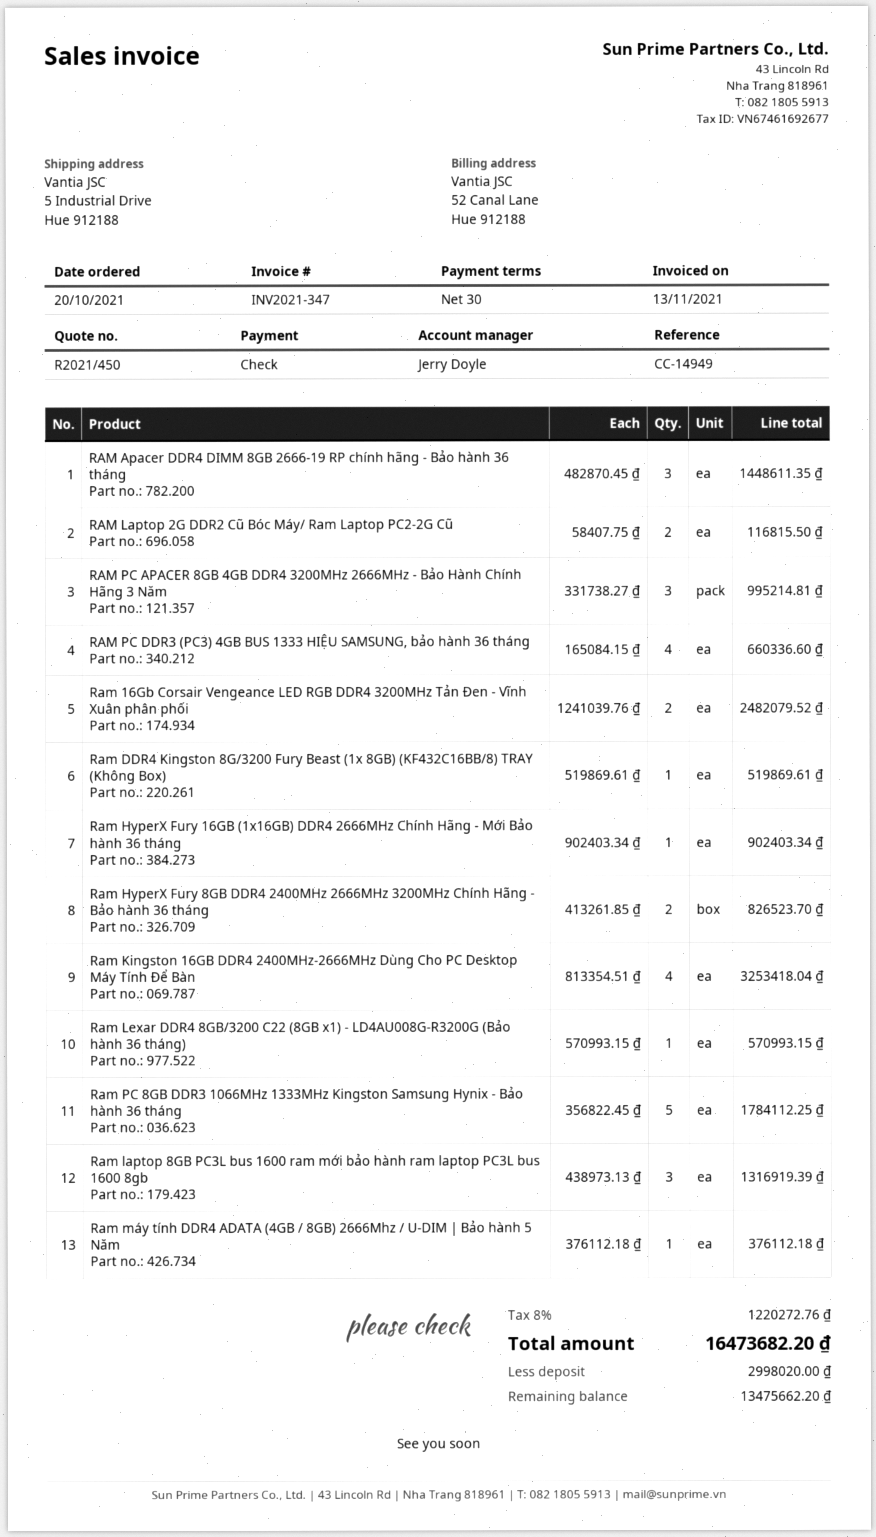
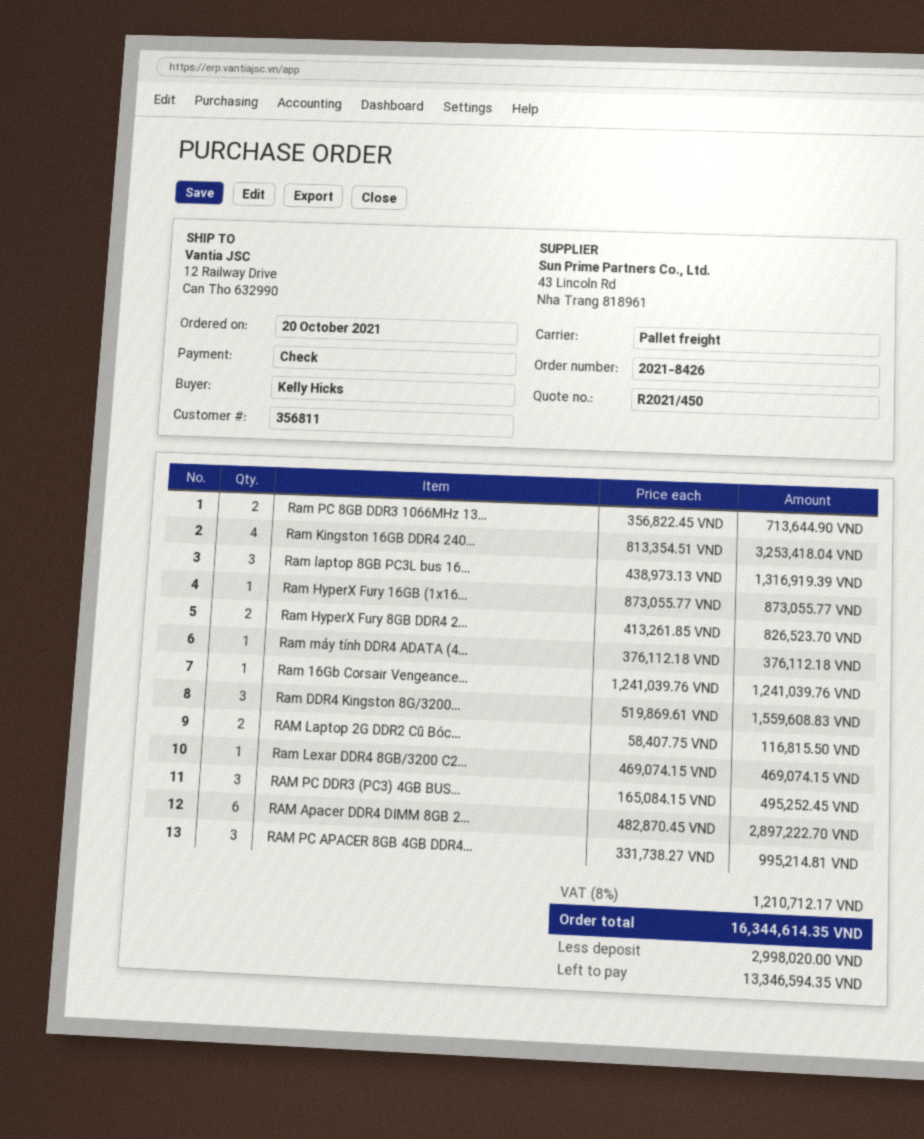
ship to: 5 Industrial Drive, Hue 912188 -> 12 Railway Drive, Can Tho 632990
RAM Apacer DDR4 DIMM 8GB 2666-19 RP chính hãng - Bảo hành 36 tháng: 3 x 482870.45 = 1448611.35 -> 6 x 482870.45 = 2897222.70
RAM PC DDR3 (PC3) 4GB BUS 1333 HIỆU SAMSUNG, bảo hành 36 tháng: 4 x 165084.15 = 660336.60 -> 3 x 165084.15 = 495252.45
Ram 16Gb Corsair Vengeance LED RGB DDR4 3200MHz Tản Đen - Vĩnh Xuân phân phối: 2 x 1241039.76 = 2482079.52 -> 1 x 1241039.76 = 1241039.76
Ram DDR4 Kingston 8G/3200 Fury Beast (1x 8GB) (KF432C16BB/8) TRAY (Không Box): 1 x 519869.61 = 519869.61 -> 3 x 519869.61 = 1559608.83
Ram HyperX Fury 16GB (1x16GB) DDR4 2666MHz Chính Hãng - Mới Bảo hành 36 tháng: 1 x 902403.34 = 902403.34 -> 1 x 873055.77 = 873055.77
Ram Lexar DDR4 8GB/3200 C22 (8GB x1) - LD4AU008G-R3200G (Bảo hành 36 tháng): 1 x 570993.15 = 570993.15 -> 1 x 469074.15 = 469074.15
Ram PC 8GB DDR3 1066MHz 1333MHz Kingston Samsung Hynix - Bảo hành 36 tháng: 5 x 356822.45 = 1784112.25 -> 2 x 356822.45 = 713644.90
tax: 8% = 1220272.76 -> 8% = 1210712.17
total: 16473682.20 -> 16344614.35
balance: 13475662.20 -> 13346594.35

